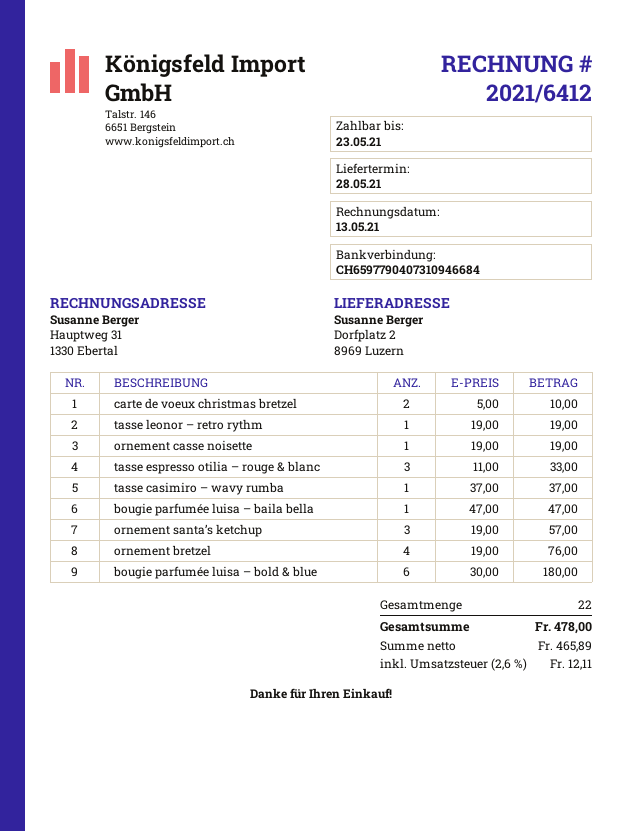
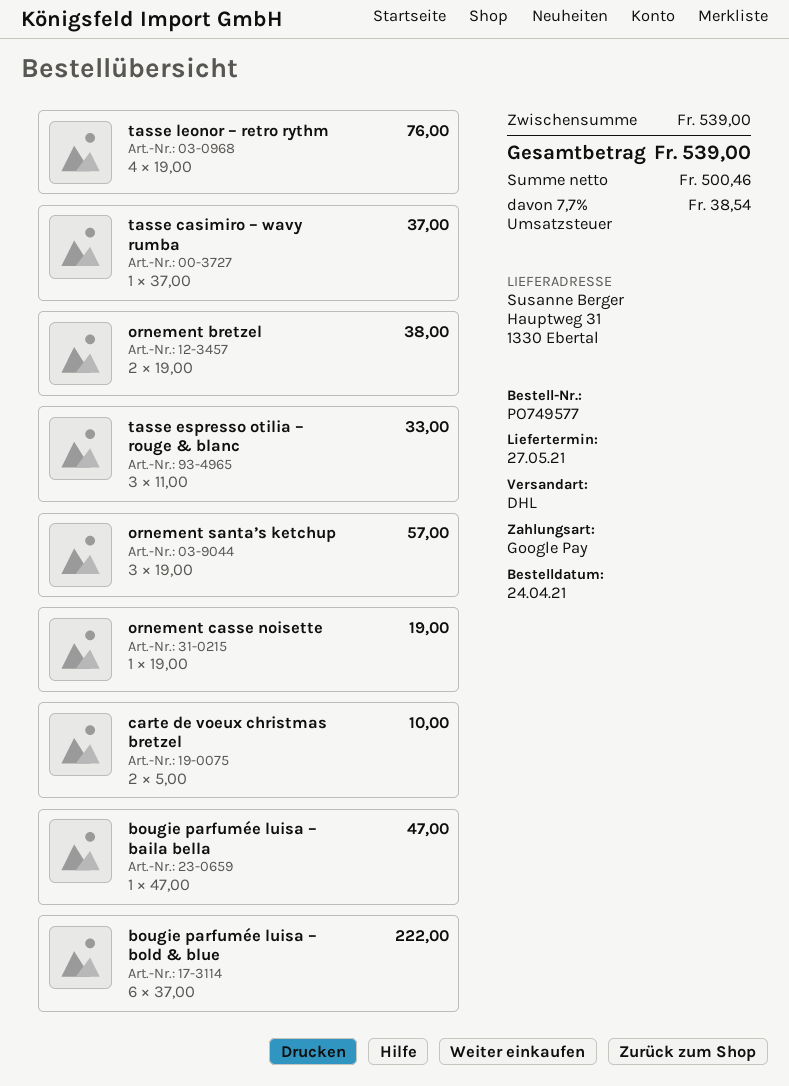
delivery date: 2021-05-28 -> 2021-05-27
ship to: Dorfplatz 2, 8969 Luzern -> Hauptweg 31, 1330 Ebertal
tasse leonor – retro rythm: 1 x 19.00 = 19.00 -> 4 x 19.00 = 76.00
ornement bretzel: 4 x 19.00 = 76.00 -> 2 x 19.00 = 38.00
bougie parfumée luisa – bold & blue: 6 x 30.00 = 180.00 -> 6 x 37.00 = 222.00
net: 465.89 -> 500.46
tax: 2.6% = 12.11 -> 7.7% = 38.54
total: 478.00 -> 539.00

